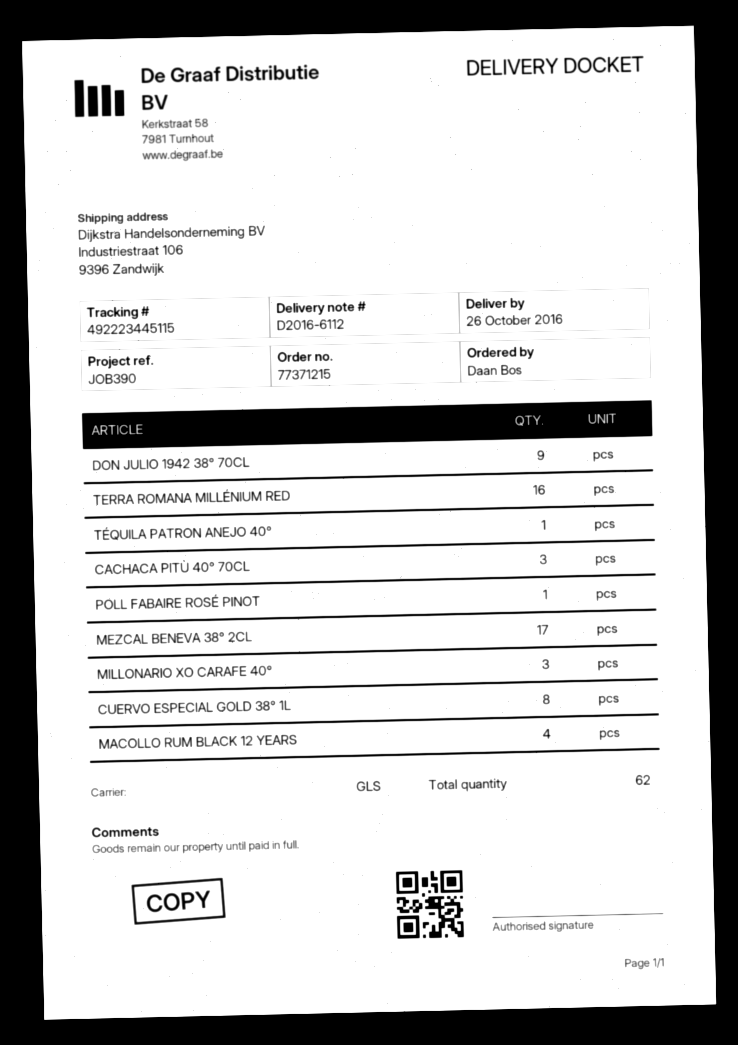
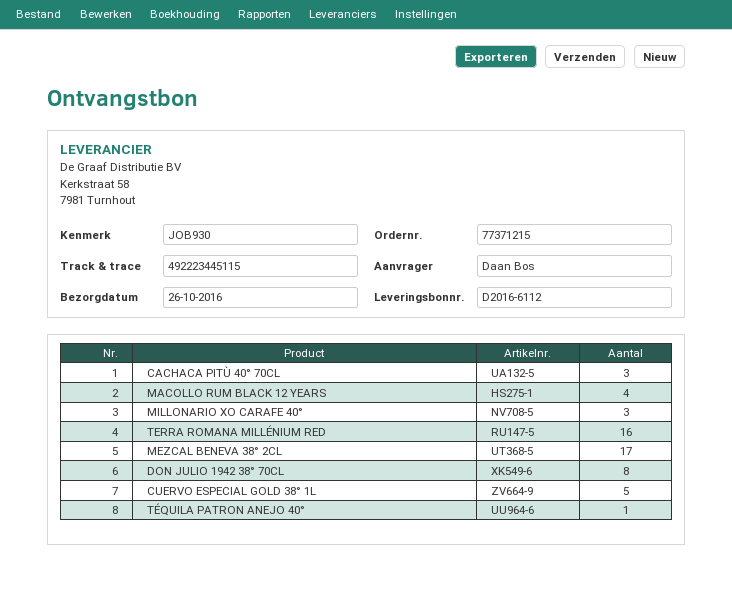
reference: JOB390 -> JOB930
DON JULIO 1942 38° 70CL: 9 -> 8
POLL FABAIRE ROSÉ PINOT: 1 -> none
CUERVO ESPECIAL GOLD 38° 1L: 8 -> 5

